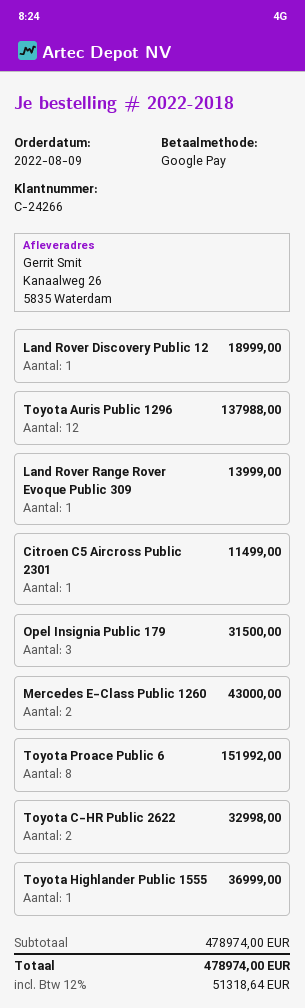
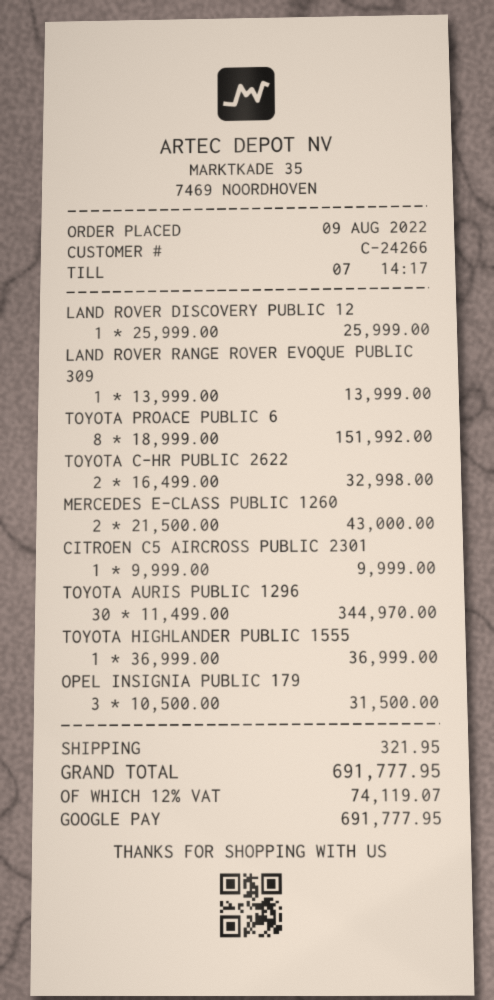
Land Rover Discovery Public 12: 1 for 18999.00 -> 1 for 25999.00
Toyota Auris Public 1296: 12 for 137988.00 -> 30 for 344970.00
Citroen C5 Aircross Public 2301: 1 for 11499.00 -> 1 for 9999.00
shipping: none -> 321.95
tax: 12% = 51318.64 -> 12% = 74119.07
total: 478974.00 -> 691777.95

